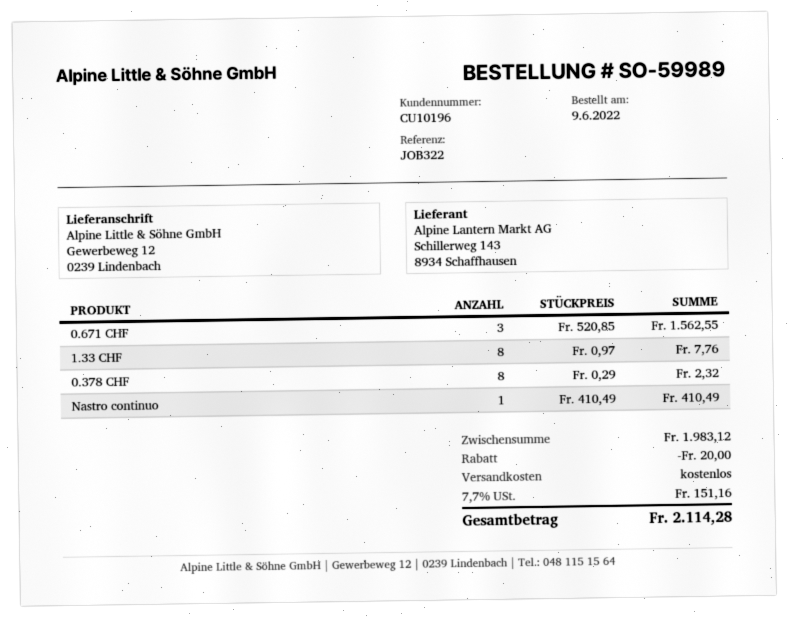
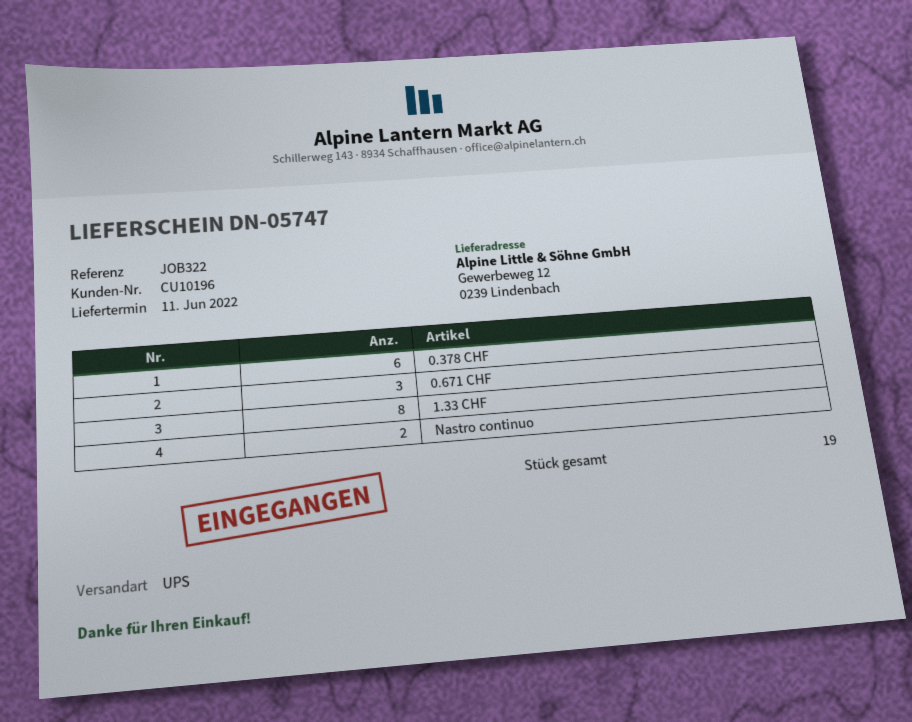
0.378 CHF: 8 -> 6
Nastro continuo: 1 -> 2

